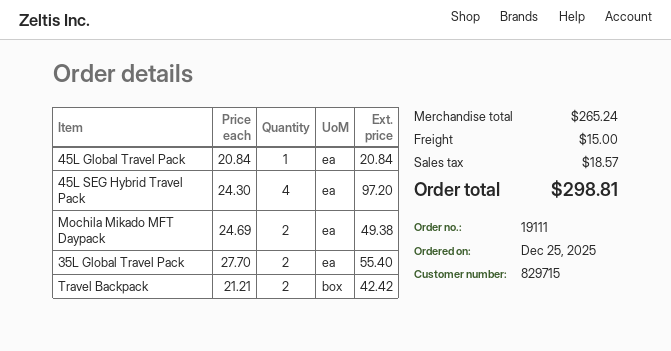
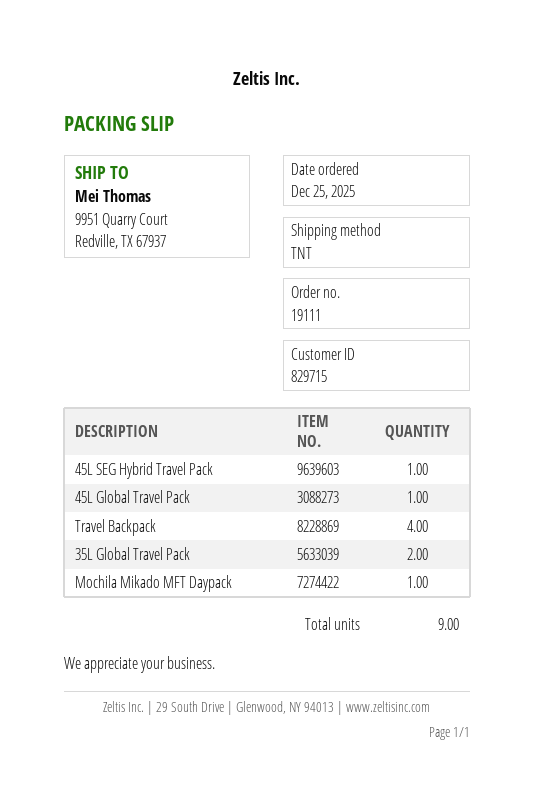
45L SEG Hybrid Travel Pack: 4 -> 1
Mochila Mikado MFT Daypack: 2 -> 1
Travel Backpack: 2 -> 4

